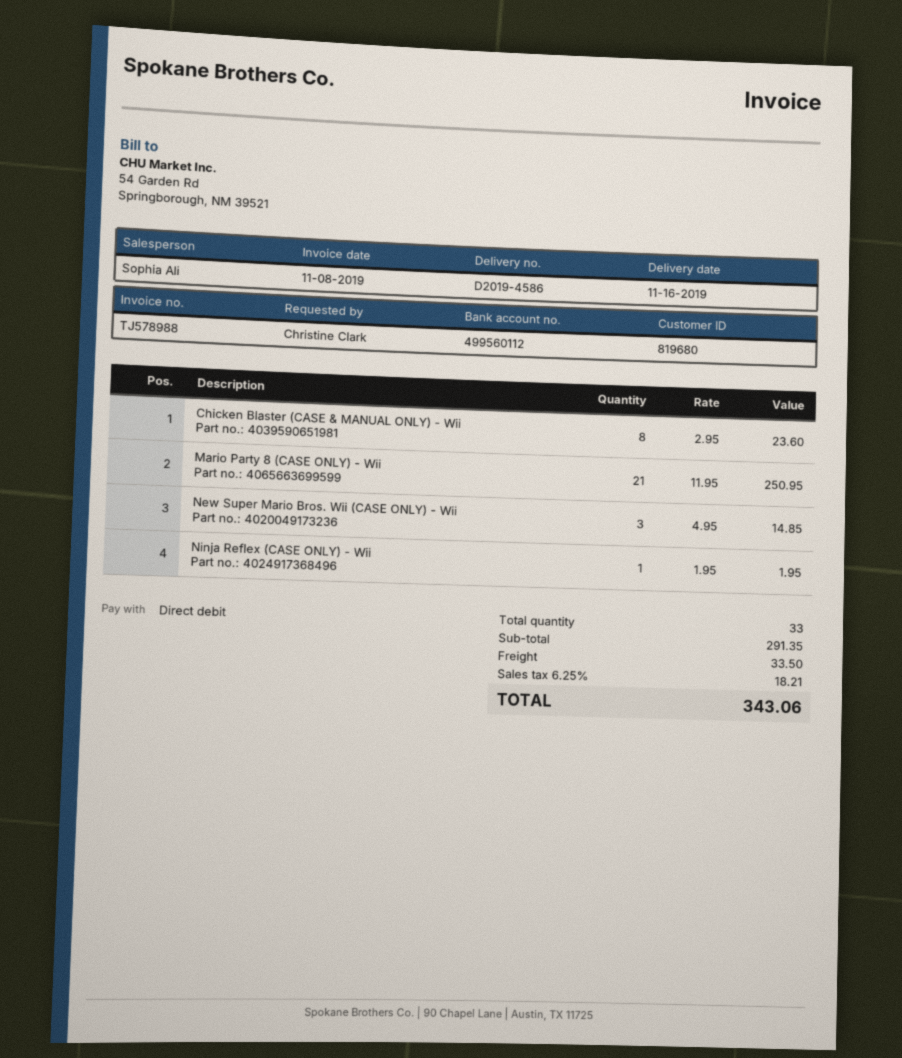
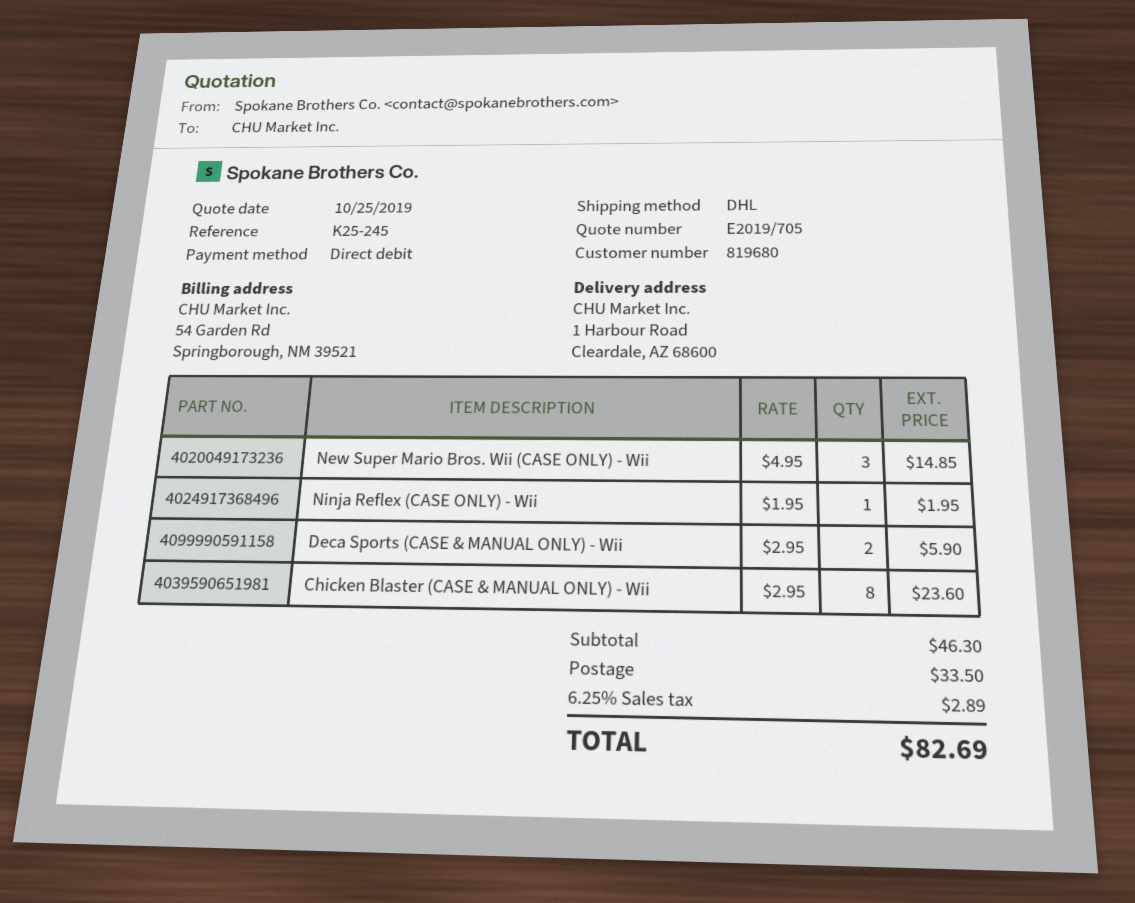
Mario Party 8 (CASE ONLY) - Wii: 21 x 11.95 = 250.95 -> none
Deca Sports (CASE & MANUAL ONLY) - Wii: none -> 2 x 2.95 = 5.90
subtotal: 291.35 -> 46.30
tax: 6.25% = 18.21 -> 6.25% = 2.89
total: 343.06 -> 82.69

